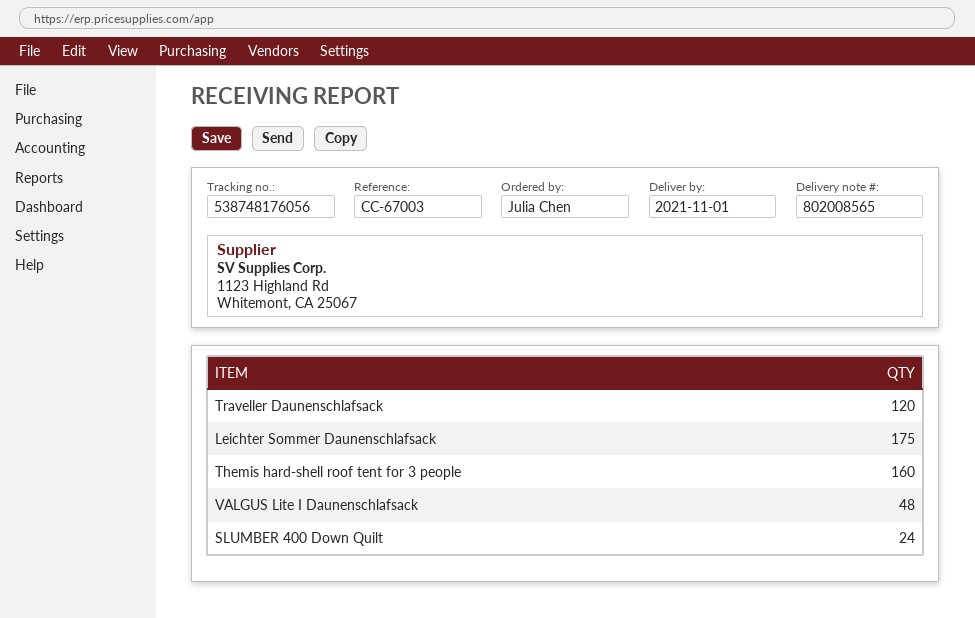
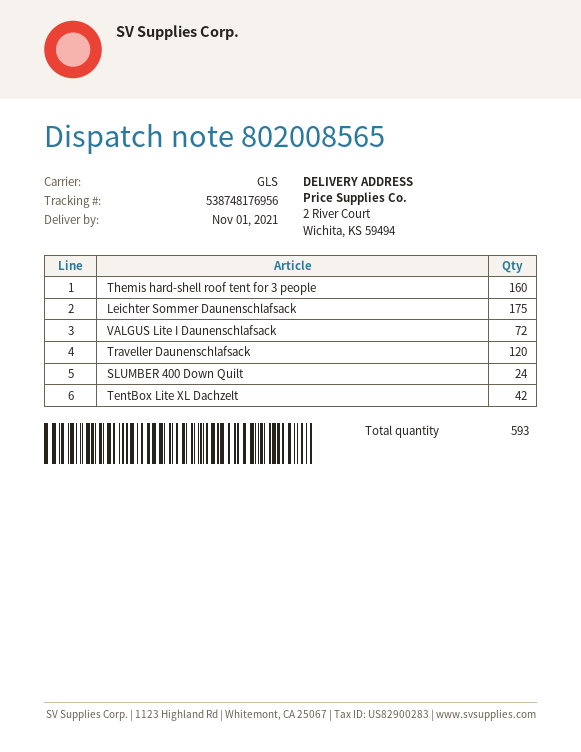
tracking number: 538748176056 -> 538748176956
VALGUS Lite I Daunenschlafsack: 48 -> 72
TentBox Lite XL Dachzelt: none -> 42

